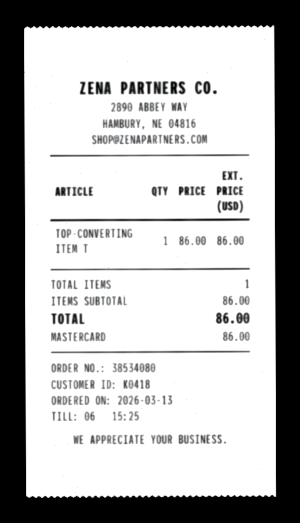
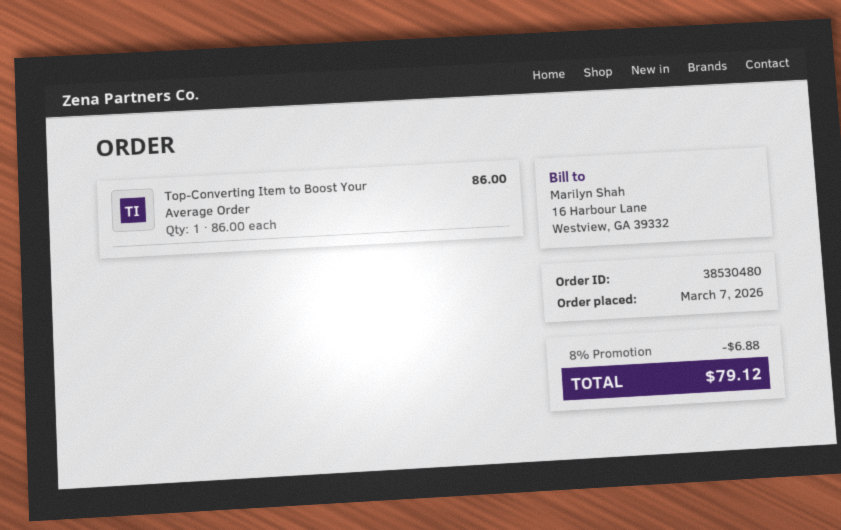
order number: 38534080 -> 38530480
order date: 2026-03-13 -> 2026-03-07
discount: none -> 8% = 6.88
total: 86.00 -> 79.12

